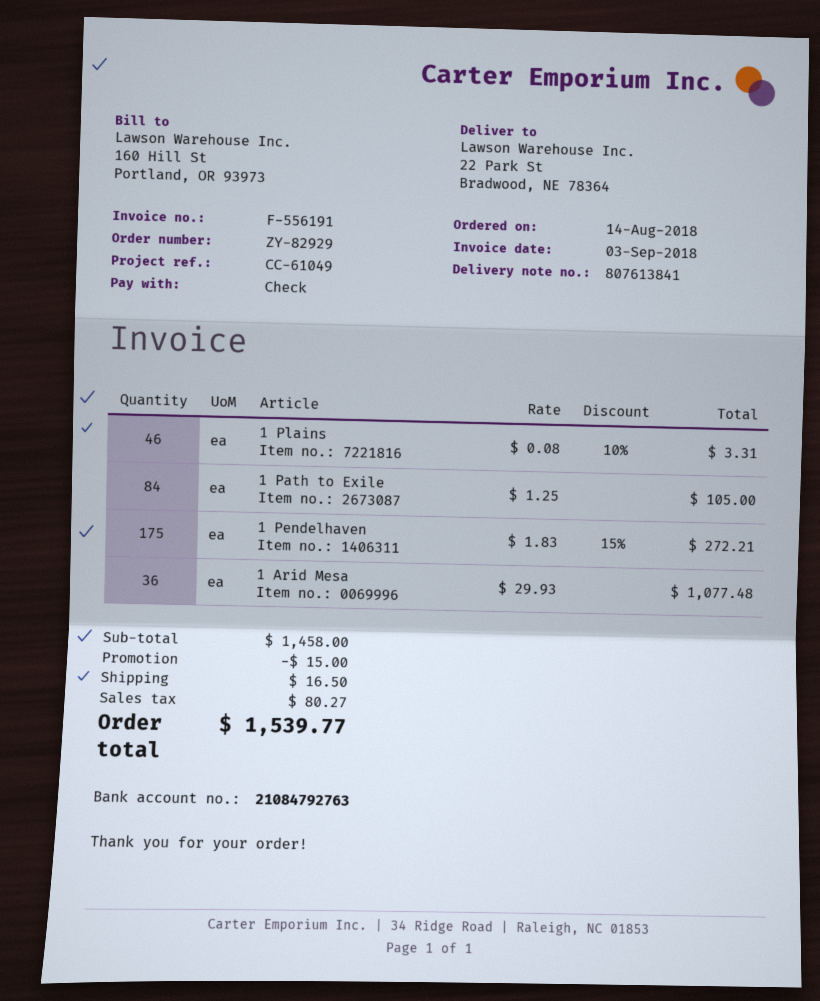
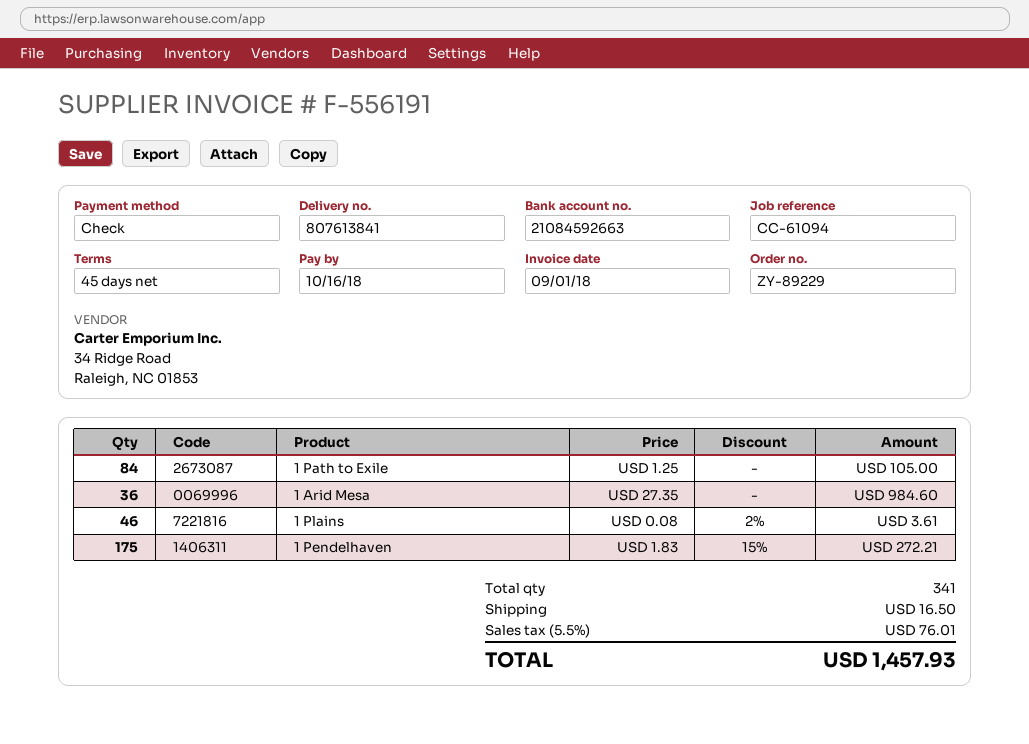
order number: ZY-82929 -> ZY-89229
invoice date: 2018-09-03 -> 2018-09-01
reference: CC-61049 -> CC-61094
bank account: 21084792763 -> 21084592663
1 Plains: 46 x 0.08 - 10% = 3.31 -> 46 x 0.08 - 2% = 3.61
1 Arid Mesa: 36 x 29.93 = 1077.48 -> 36 x 27.35 = 984.60
discount: 15.00 -> none
tax: 80.27 -> 76.01
total: 1539.77 -> 1457.93

